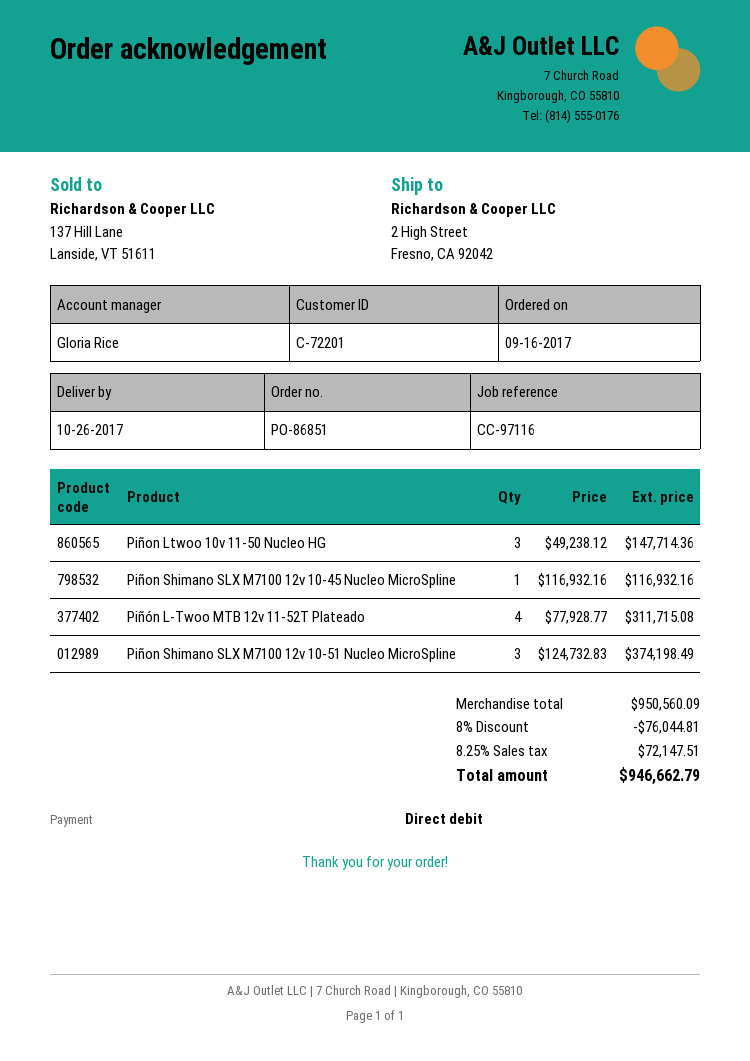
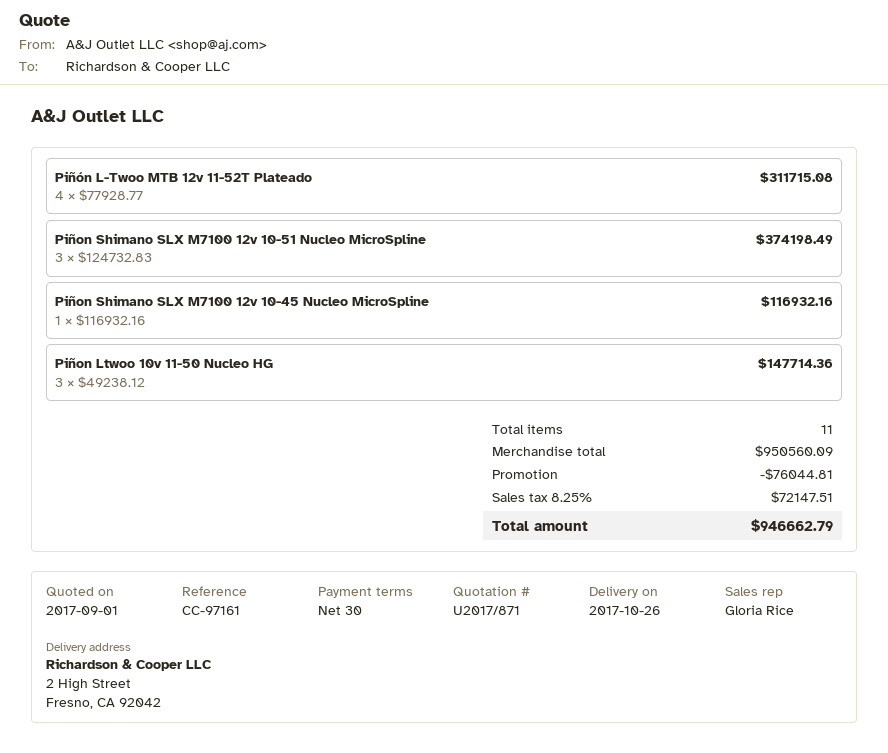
reference: CC-97116 -> CC-97161

